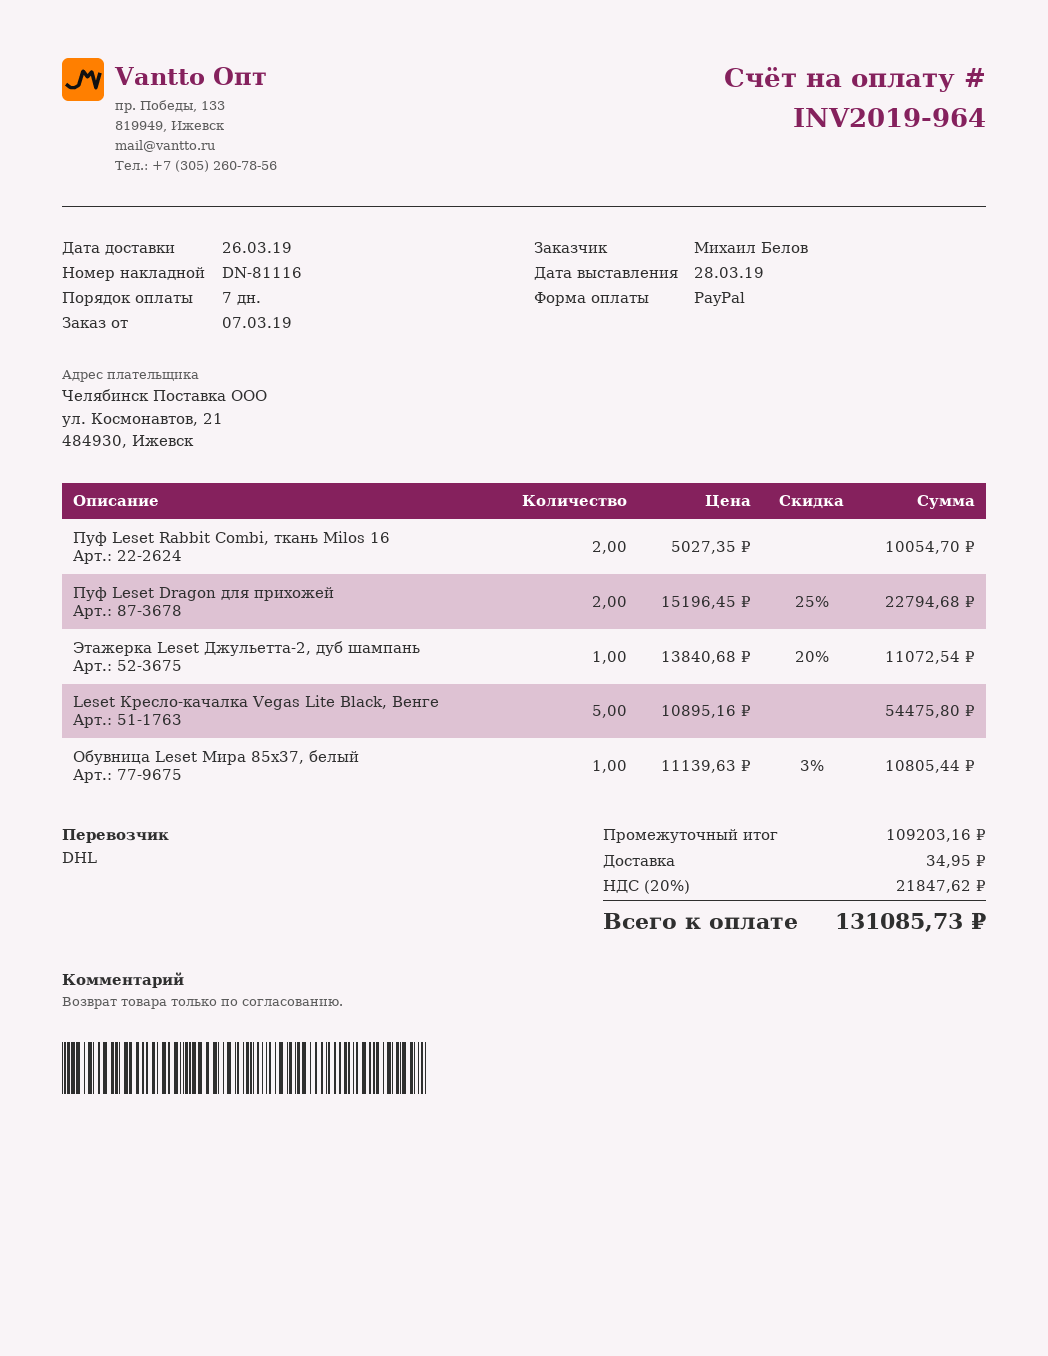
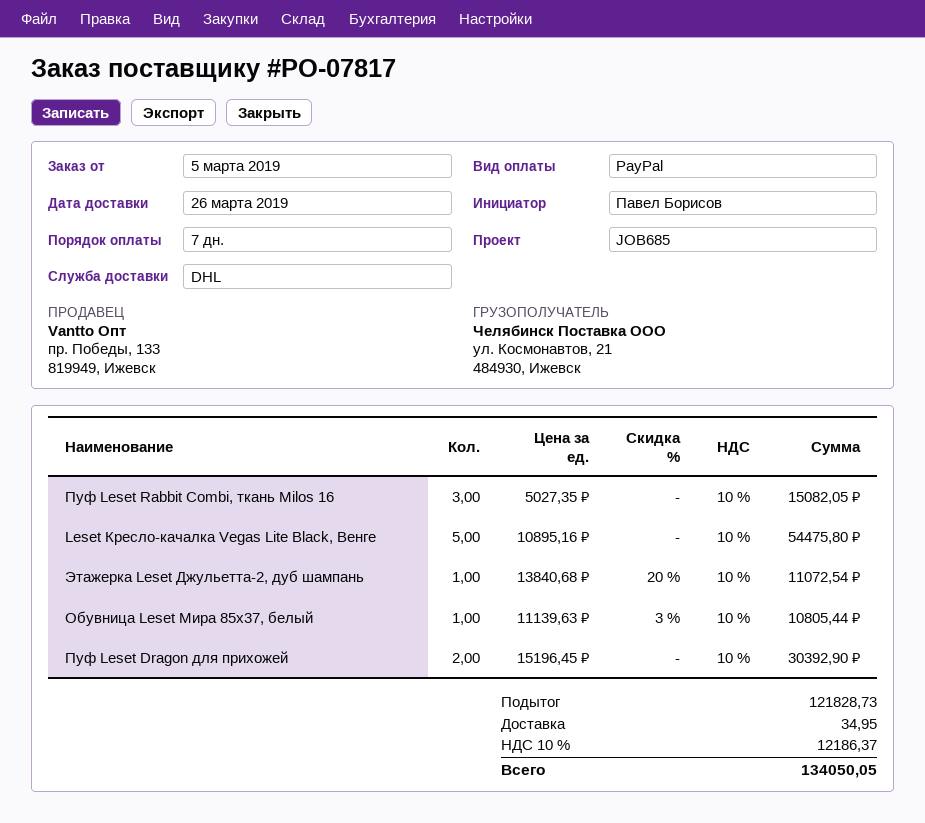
order date: 2019-03-07 -> 2019-03-05
ordered by: Михаил Белов -> Павел Борисов
Пуф Leset Rabbit Combi, ткань Milos 16: 2 x 5027.35 = 10054.70 -> 3 x 5027.35 = 15082.05
Пуф Leset Dragon для прихожей: 2 x 15196.45 - 25% = 22794.68 -> 2 x 15196.45 = 30392.90
subtotal: 109203.16 -> 121828.73
tax: 20% = 21847.62 -> 10% = 12186.37
total: 131085.73 -> 134050.05

